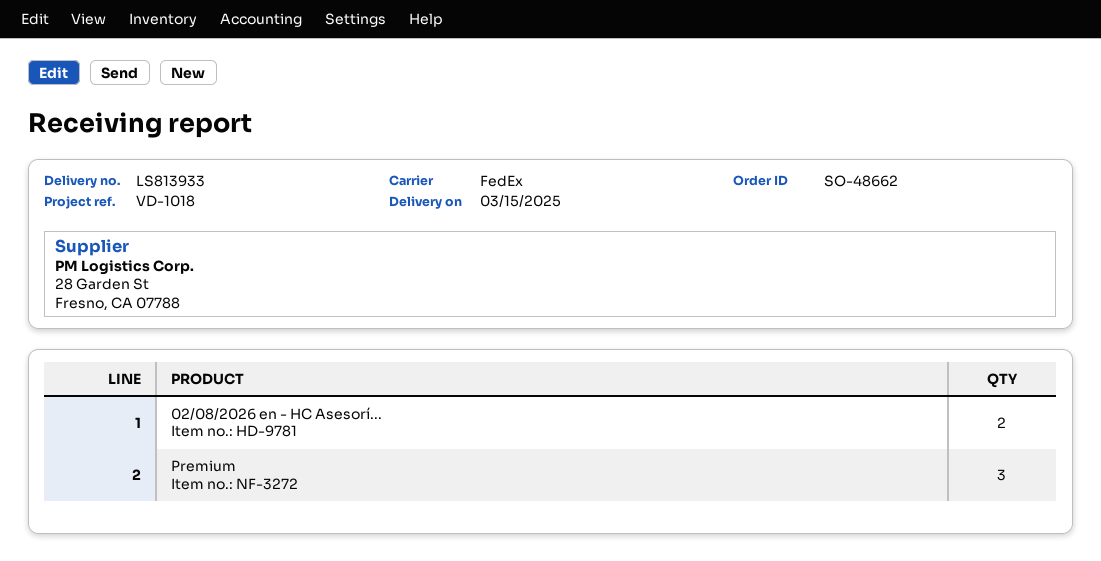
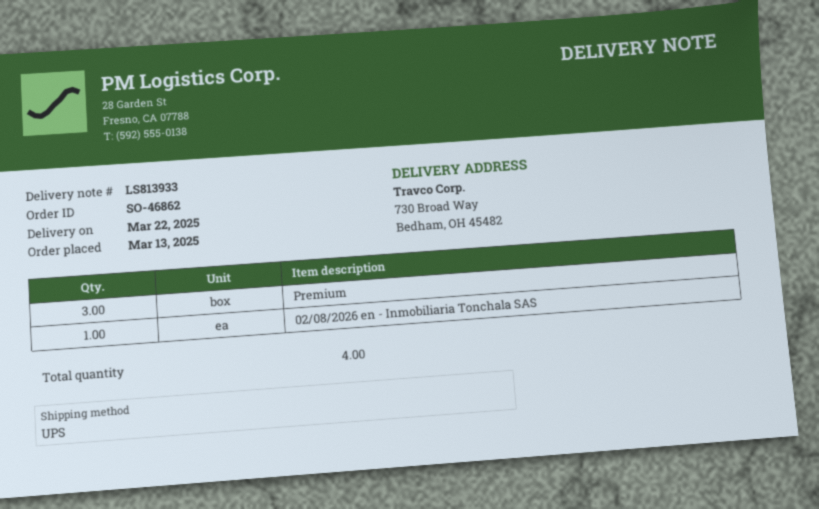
order number: SO-48662 -> SO-46862
delivery date: 2025-03-15 -> 2025-03-22
shipping method: FedEx -> UPS
02/08/2026 en - HC Asesorí...: 2 -> none
02/08/2026 en - Inmobiliaria Tonchala SAS: none -> 1

